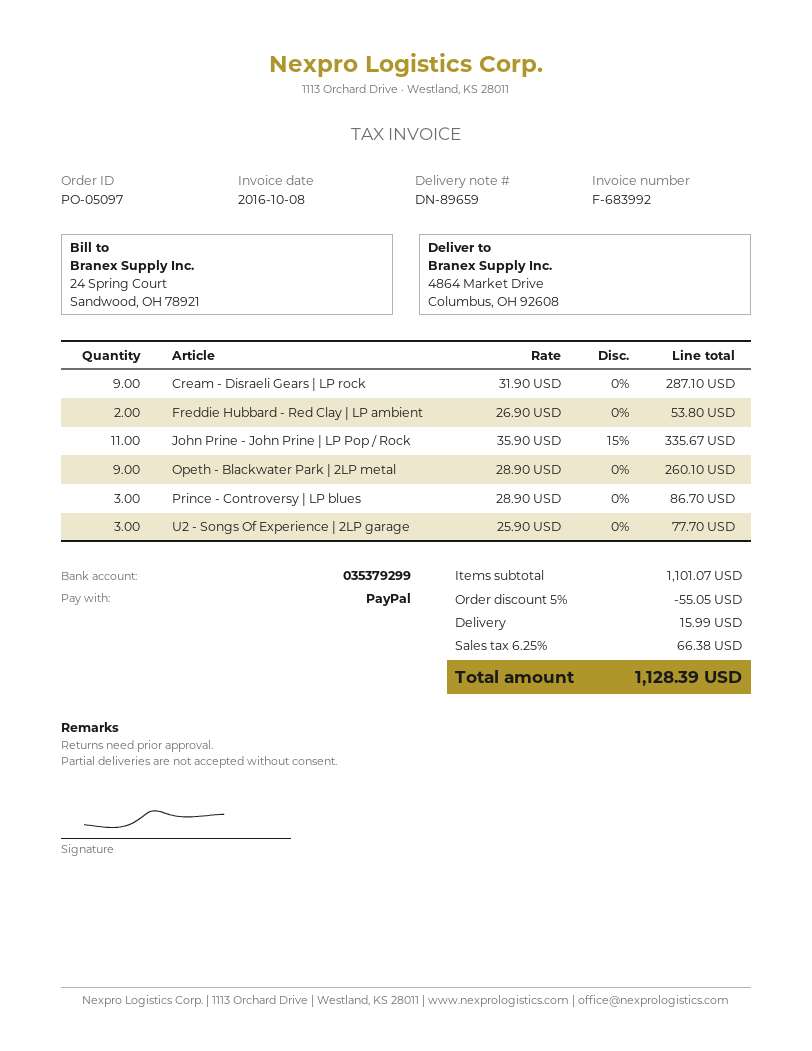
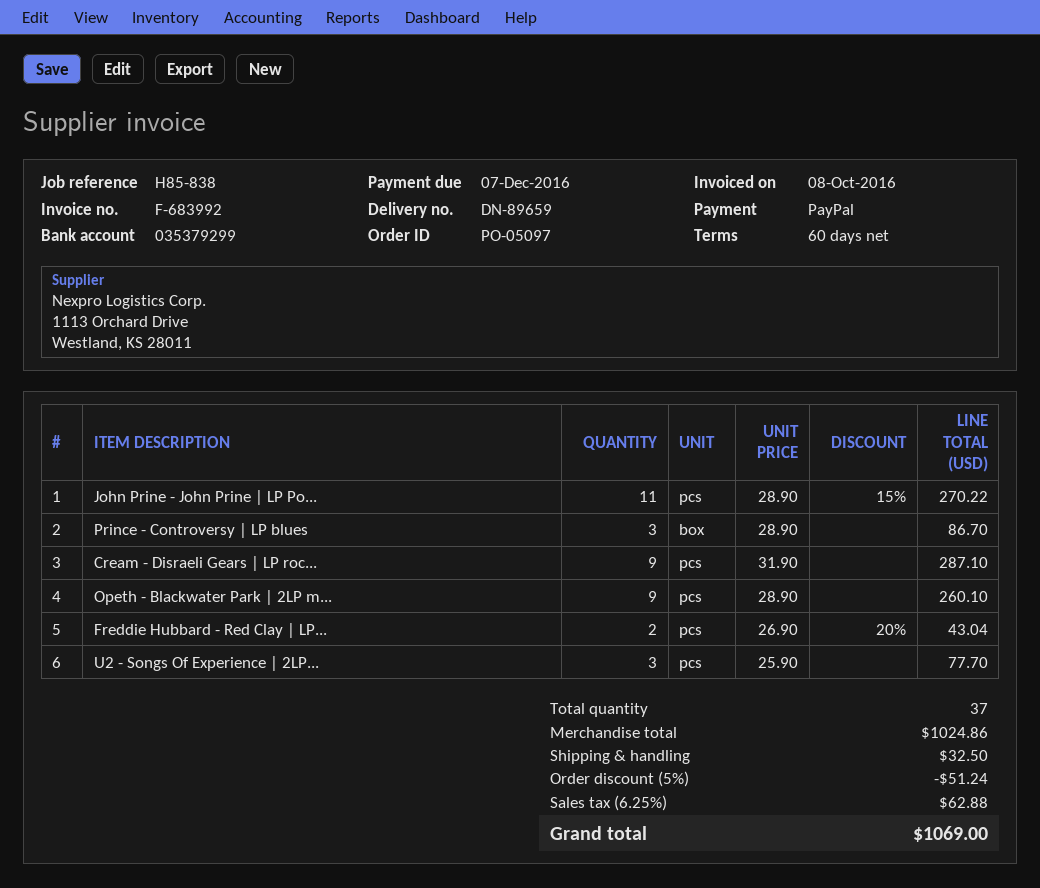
Freddie Hubbard - Red Clay | LP ambient: 2 x 26.90 = 53.80 -> 2 x 26.90 - 20% = 43.04
John Prine - John Prine | LP Pop / Rock: 11 x 35.90 - 15% = 335.67 -> 11 x 28.90 - 15% = 270.22
subtotal: 1101.07 -> 1024.86
discount: 5% = 55.05 -> 5% = 51.24
shipping: 15.99 -> 32.50
tax: 6.25% = 66.38 -> 6.25% = 62.88
total: 1128.39 -> 1069.00

